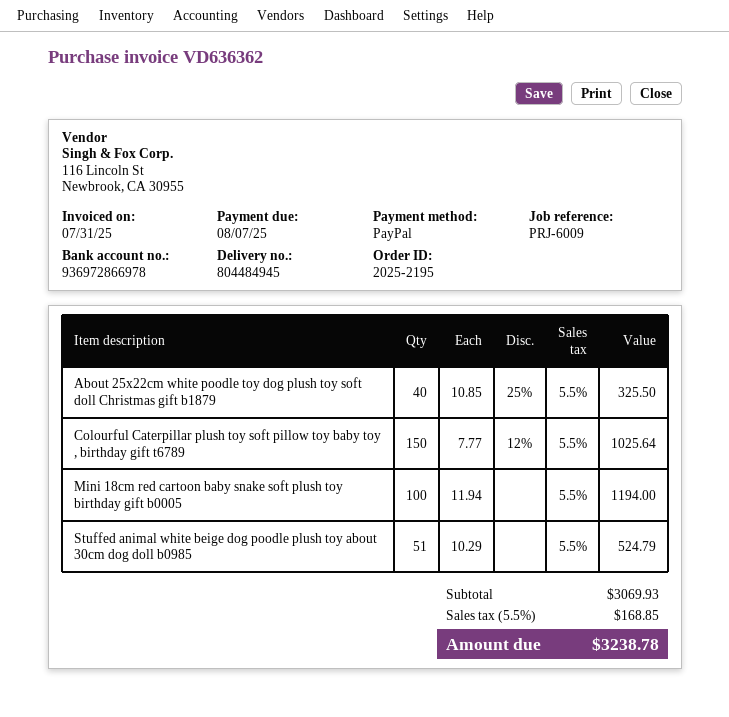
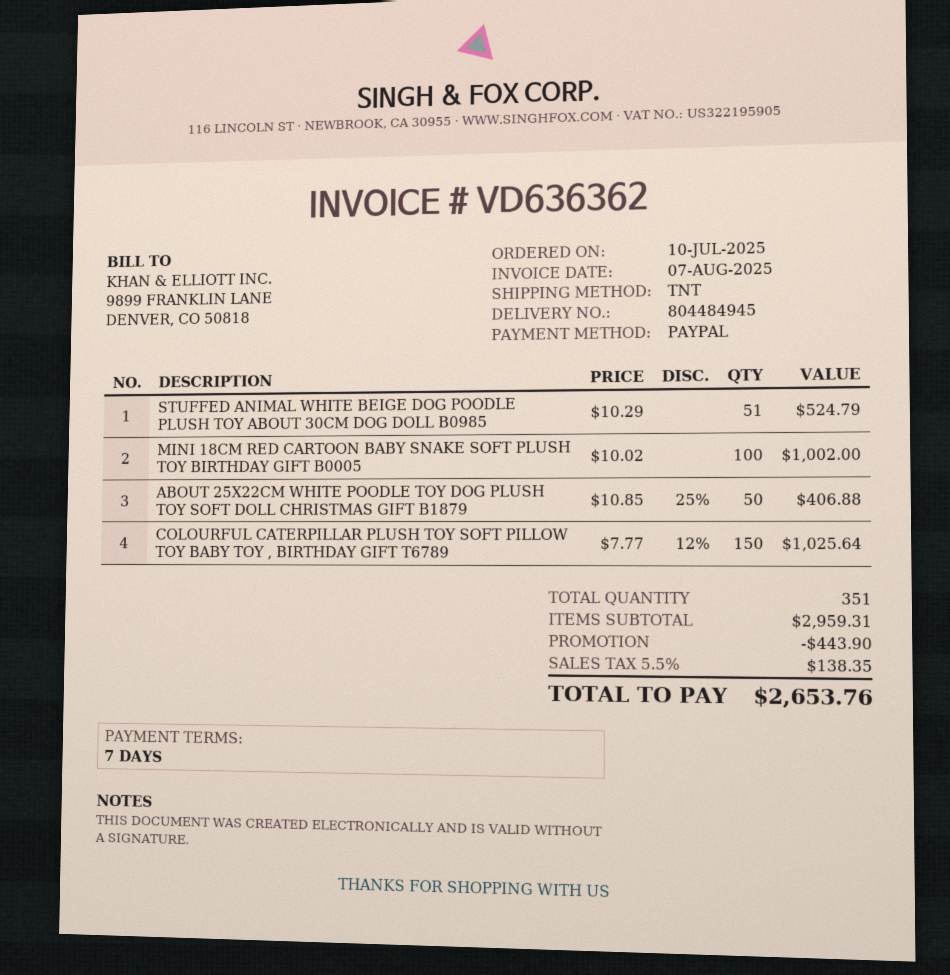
invoice date: 2025-07-31 -> 2025-08-07
About 25x22cm white poodle toy dog plush toy soft doll Christmas gift b1879: 40 x 10.85 - 25% = 325.50 -> 50 x 10.85 - 25% = 406.88
Mini 18cm red cartoon baby snake soft plush toy birthday gift b0005: 100 x 11.94 = 1194.00 -> 100 x 10.02 = 1002.00
subtotal: 3069.93 -> 2959.31
discount: none -> 443.90
tax: 5.5% = 168.85 -> 5.5% = 138.35
total: 3238.78 -> 2653.76

